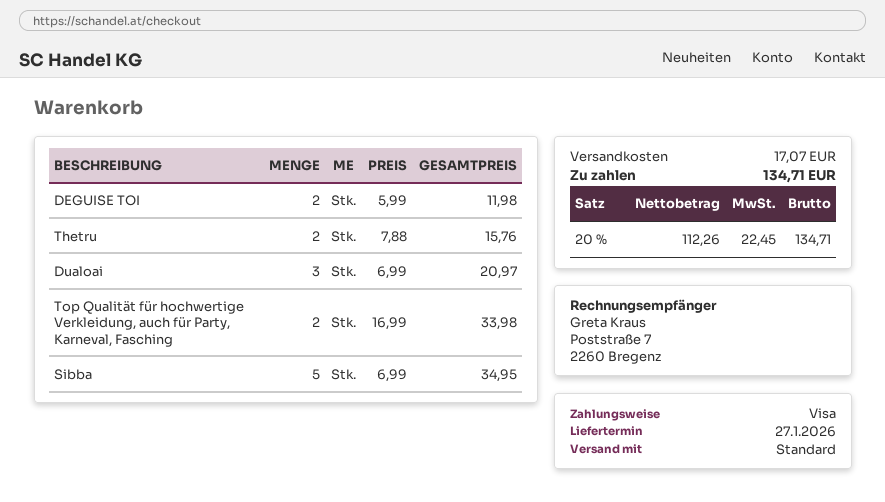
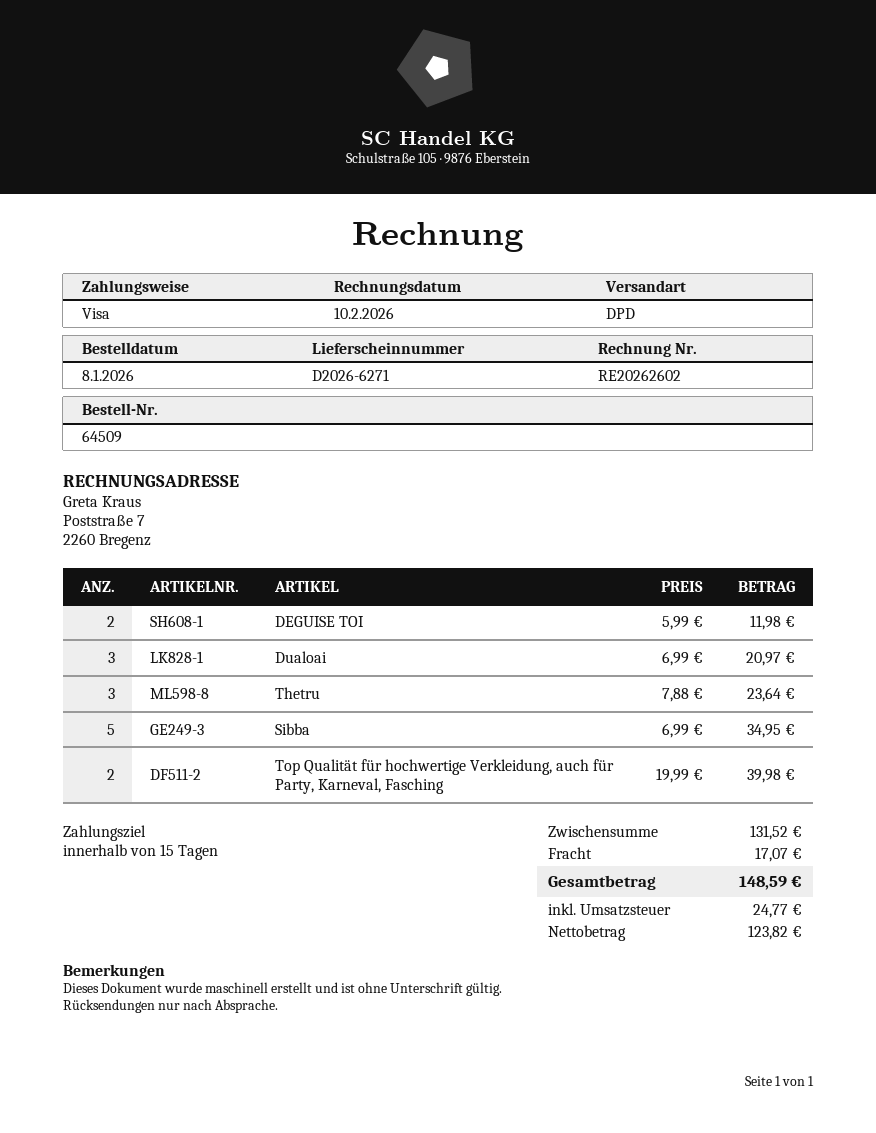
shipping method: standard -> DPD
Thetru: 2 x 7.88 = 15.76 -> 3 x 7.88 = 23.64
Top Qualität für hochwertige Verkleidung, auch für Party, Karneval, Fasching: 2 x 16.99 = 33.98 -> 2 x 19.99 = 39.98
net: 112.26 -> 123.82
tax: 22.45 -> 24.77
total: 134.71 -> 148.59

